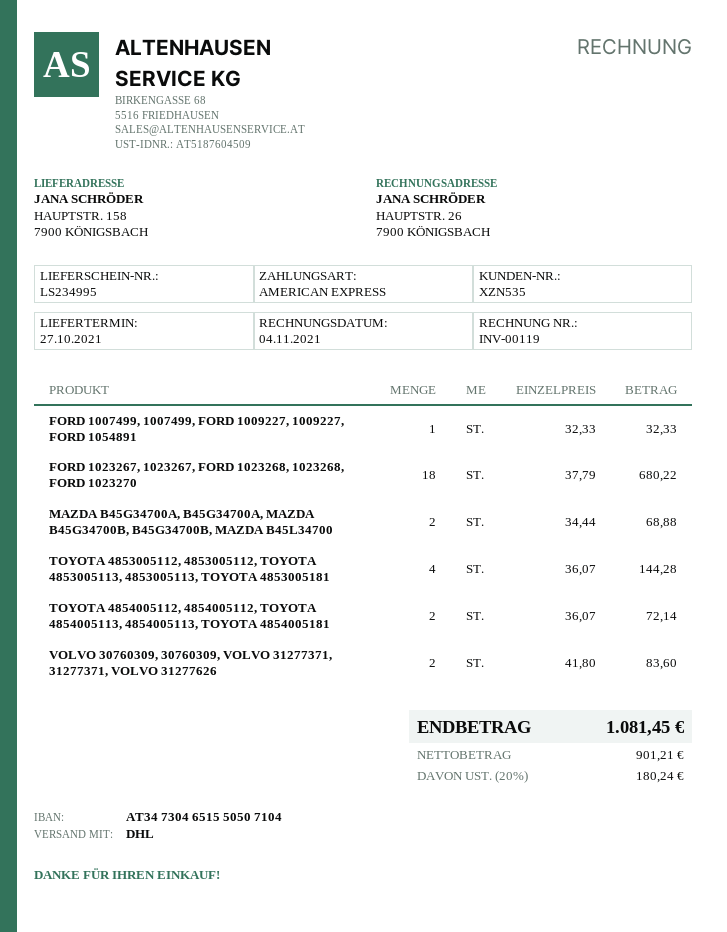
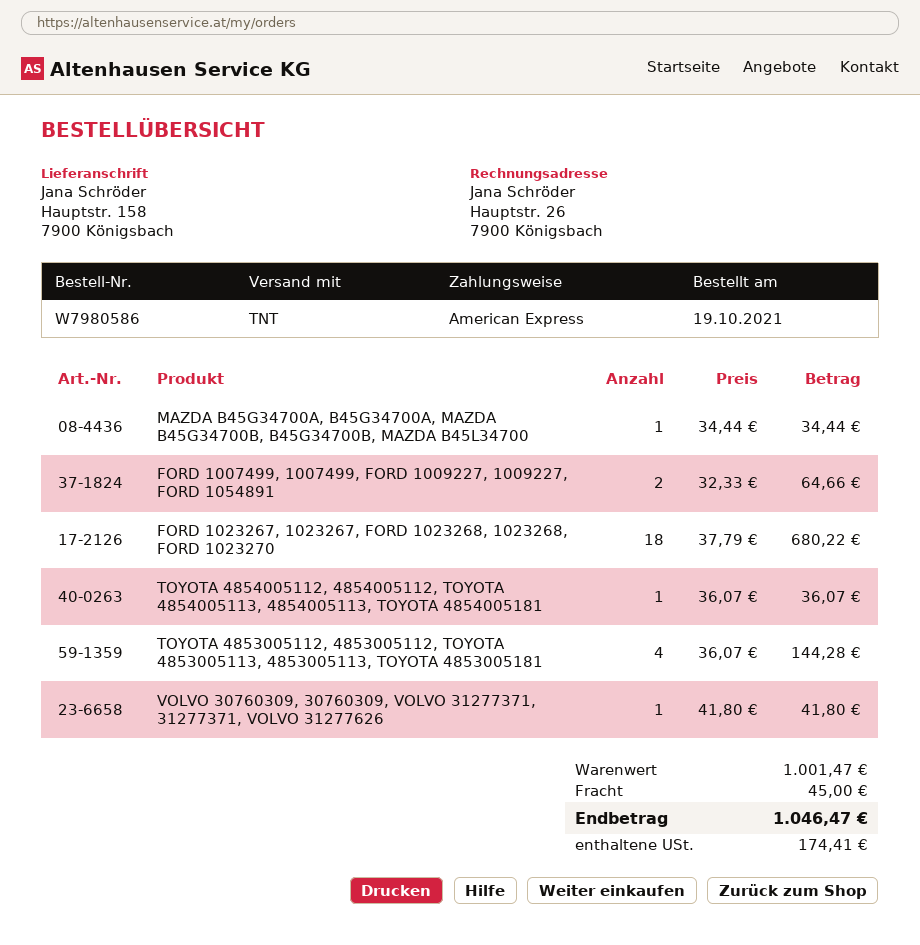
shipping method: DHL -> TNT
FORD 1007499, 1007499, FORD 1009227, 1009227, FORD 1054891: 1 x 32.33 = 32.33 -> 2 x 32.33 = 64.66
MAZDA B45G34700A, B45G34700A, MAZDA B45G34700B, B45G34700B, MAZDA B45L34700: 2 x 34.44 = 68.88 -> 1 x 34.44 = 34.44
TOYOTA 4854005112, 4854005112, TOYOTA 4854005113, 4854005113, TOYOTA 4854005181: 2 x 36.07 = 72.14 -> 1 x 36.07 = 36.07
VOLVO 30760309, 30760309, VOLVO 31277371, 31277371, VOLVO 31277626: 2 x 41.80 = 83.60 -> 1 x 41.80 = 41.80
shipping: none -> 45.00
tax: 180.24 -> 174.41
total: 1081.45 -> 1046.47

